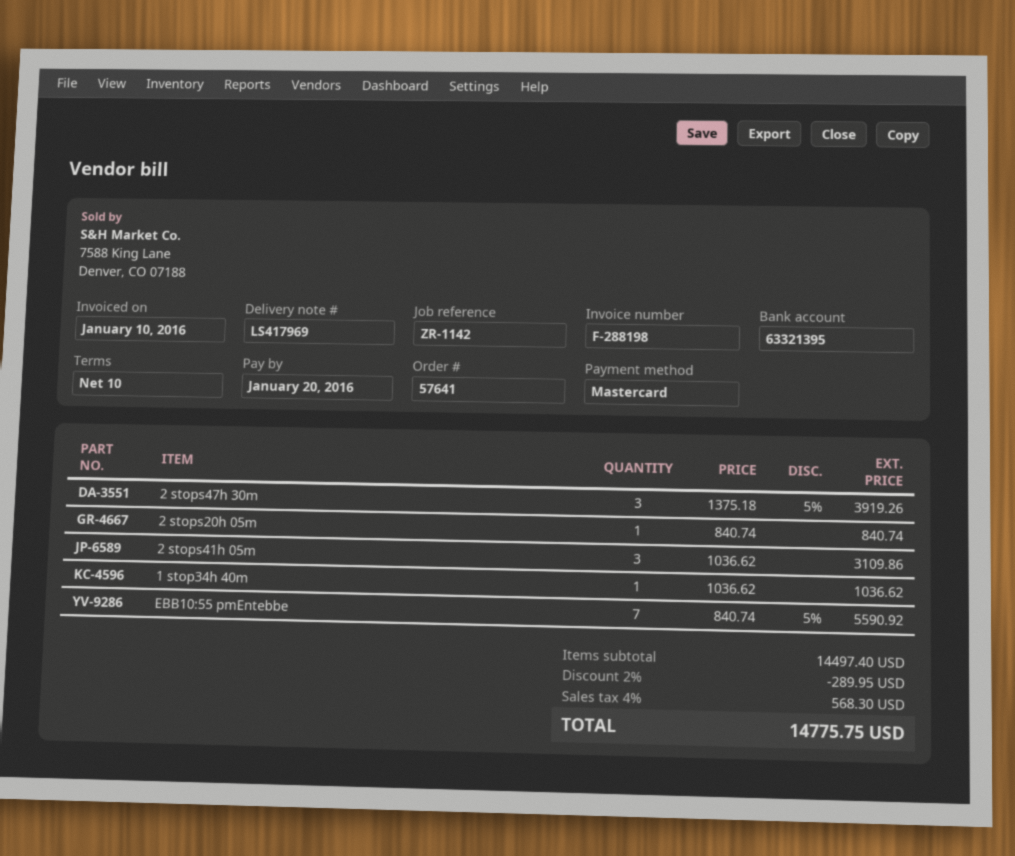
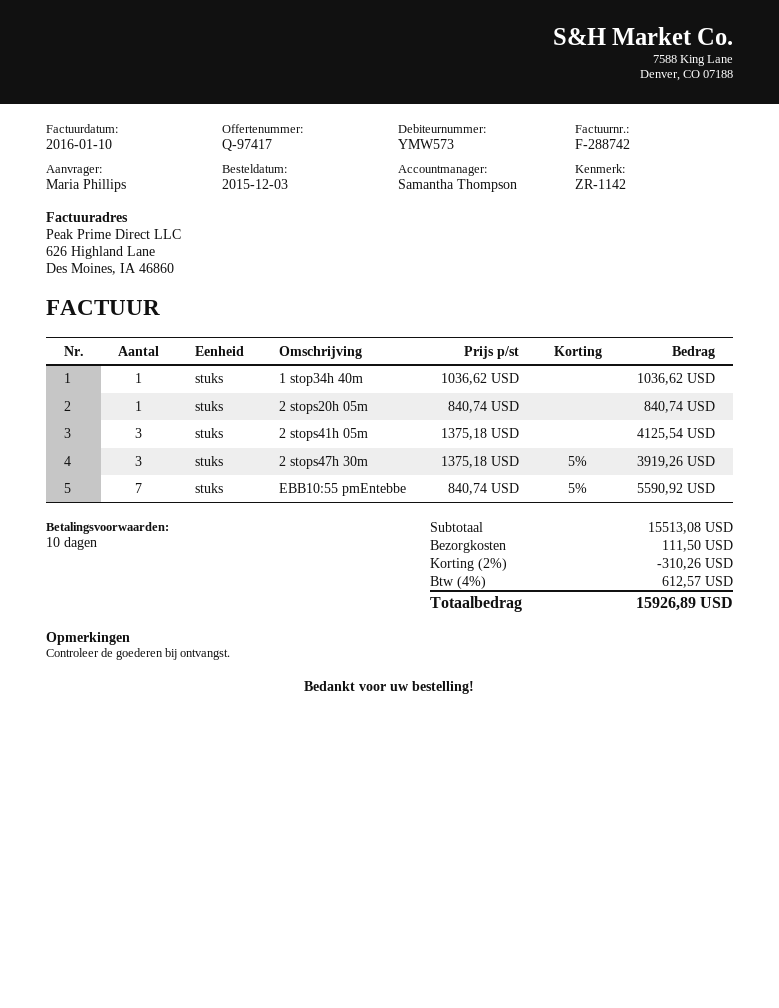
invoice number: F-288198 -> F-288742
2 stops41h 05m: 3 x 1036.62 = 3109.86 -> 3 x 1375.18 = 4125.54
subtotal: 14497.40 -> 15513.08
discount: 2% = 289.95 -> 2% = 310.26
shipping: none -> 111.50
tax: 4% = 568.30 -> 4% = 612.57
total: 14775.75 -> 15926.89

